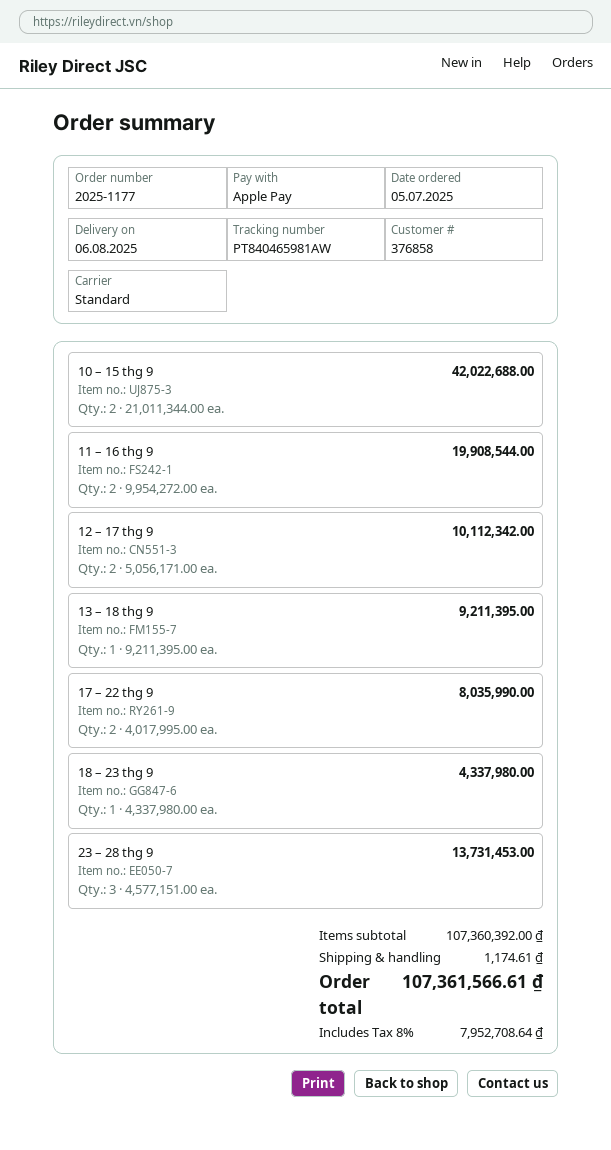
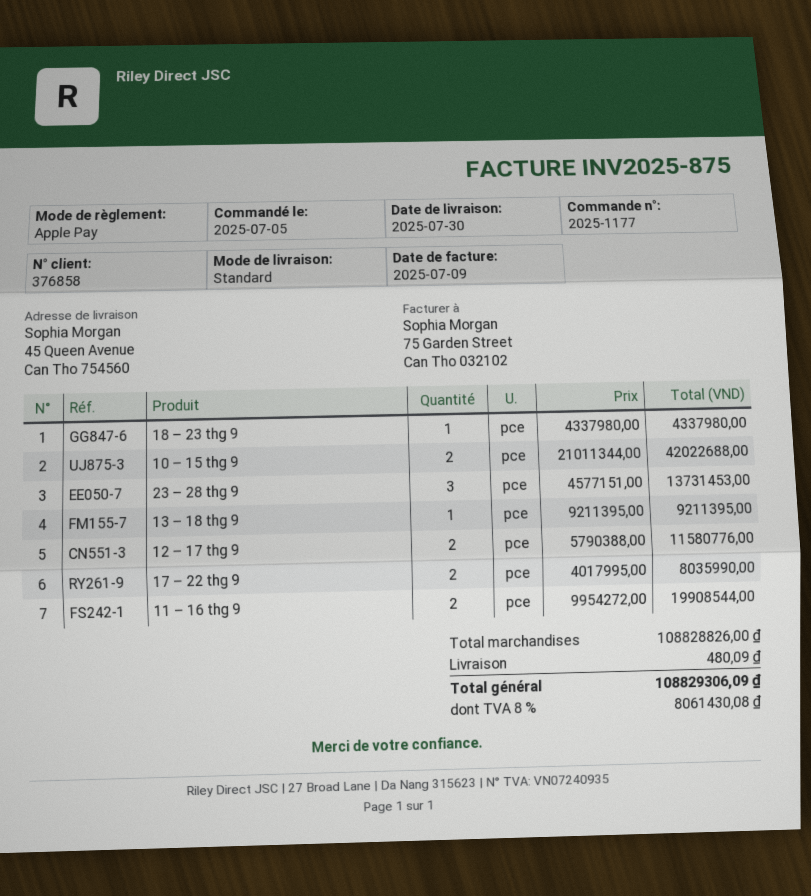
delivery date: 2025-08-06 -> 2025-07-30
12 – 17 thg 9: 2 x 5056171.00 = 10112342.00 -> 2 x 5790388.00 = 11580776.00
subtotal: 107360392.00 -> 108828826.00
shipping: 1174.61 -> 480.09
tax: 8% = 7952708.64 -> 8% = 8061430.08
total: 107361566.61 -> 108829306.09

